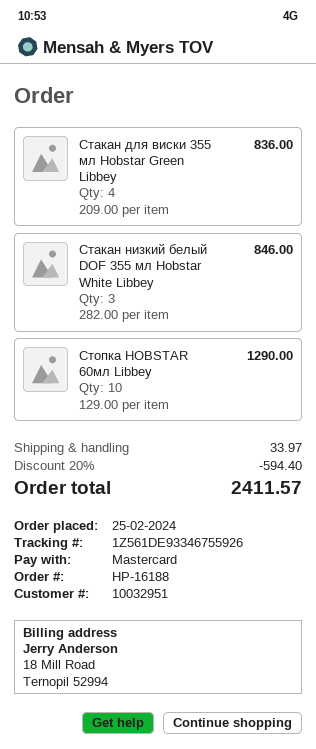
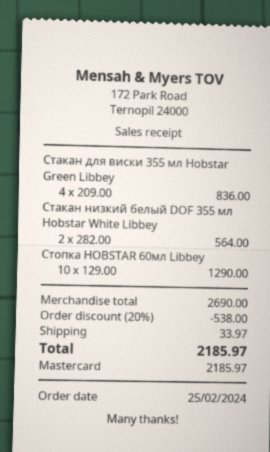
Стакан низкий белый DOF 355 мл Hobstar White Libbey: 3 x 282.00 = 846.00 -> 2 x 282.00 = 564.00
discount: 20% = 594.40 -> 20% = 538.00
total: 2411.57 -> 2185.97

